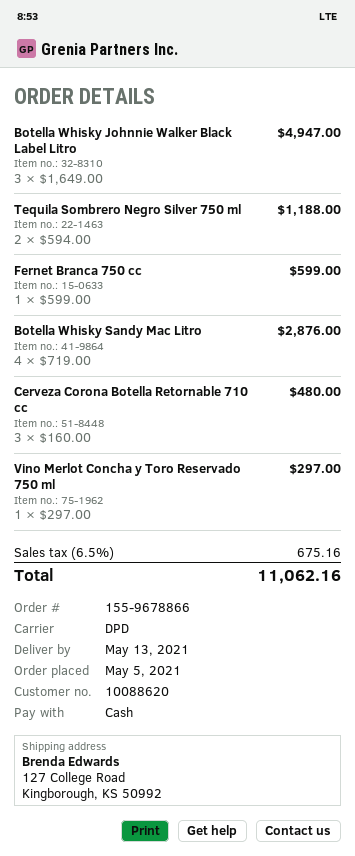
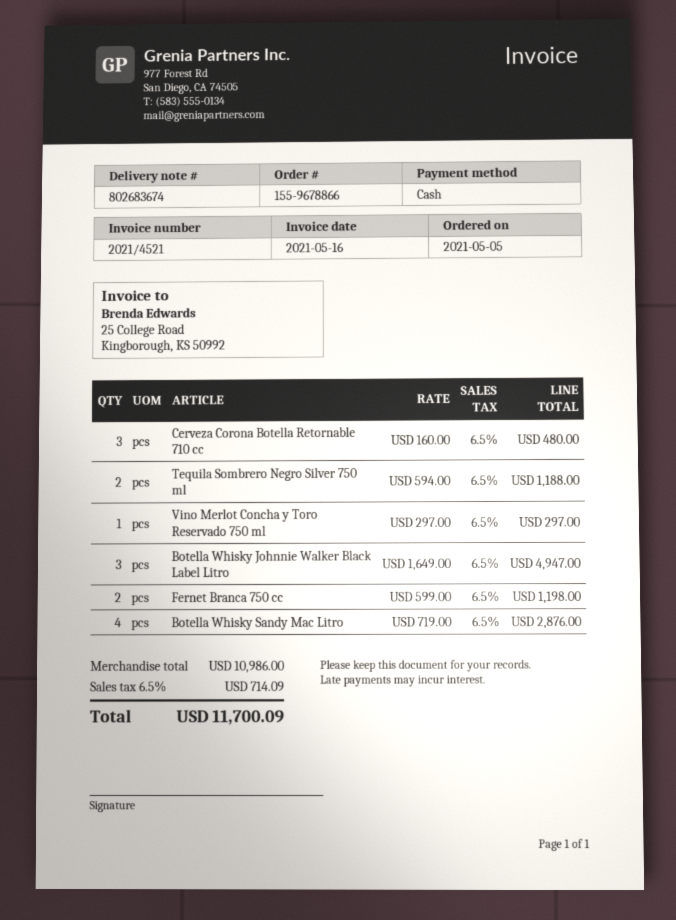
Fernet Branca 750 cc: 1 x 599.00 = 599.00 -> 2 x 599.00 = 1198.00
tax: 6.5% = 675.16 -> 6.5% = 714.09
total: 11062.16 -> 11700.09

